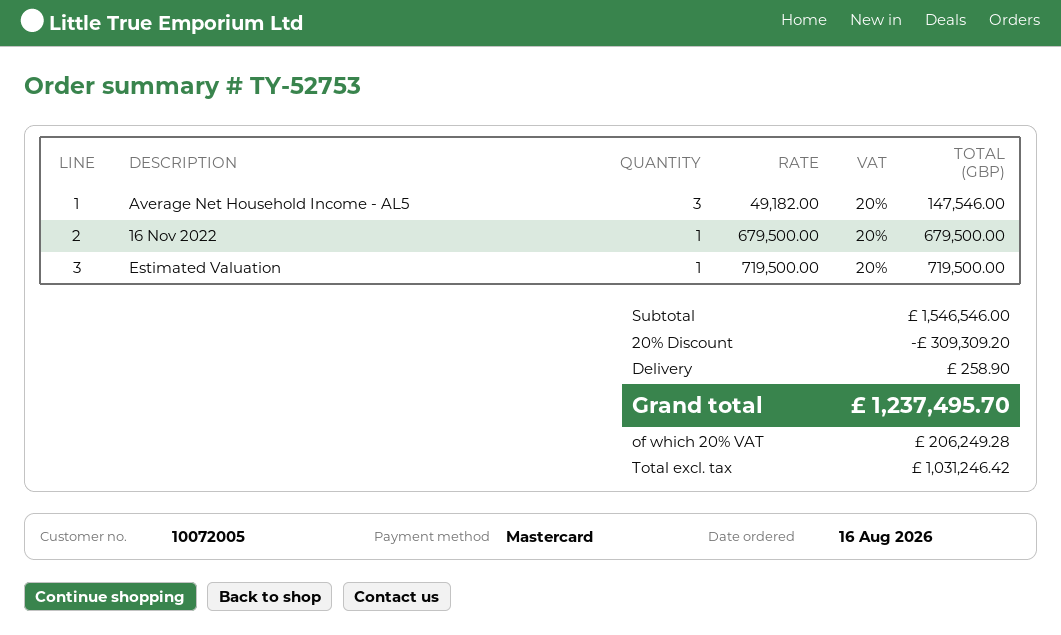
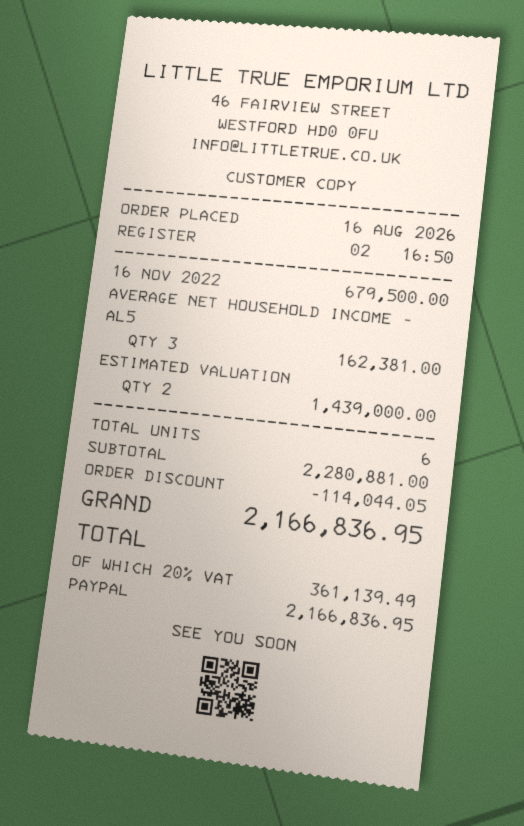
payment method: Mastercard -> PayPal
Average Net Household Income - AL5: 3 for 147546.00 -> 3 for 162381.00
Estimated Valuation: 1 for 719500.00 -> 2 for 1439000.00
subtotal: 1546546.00 -> 2280881.00
discount: 309309.20 -> 114044.05
shipping: 258.90 -> none
tax: 20% = 206249.28 -> 20% = 361139.49
total: 1237495.70 -> 2166836.95

